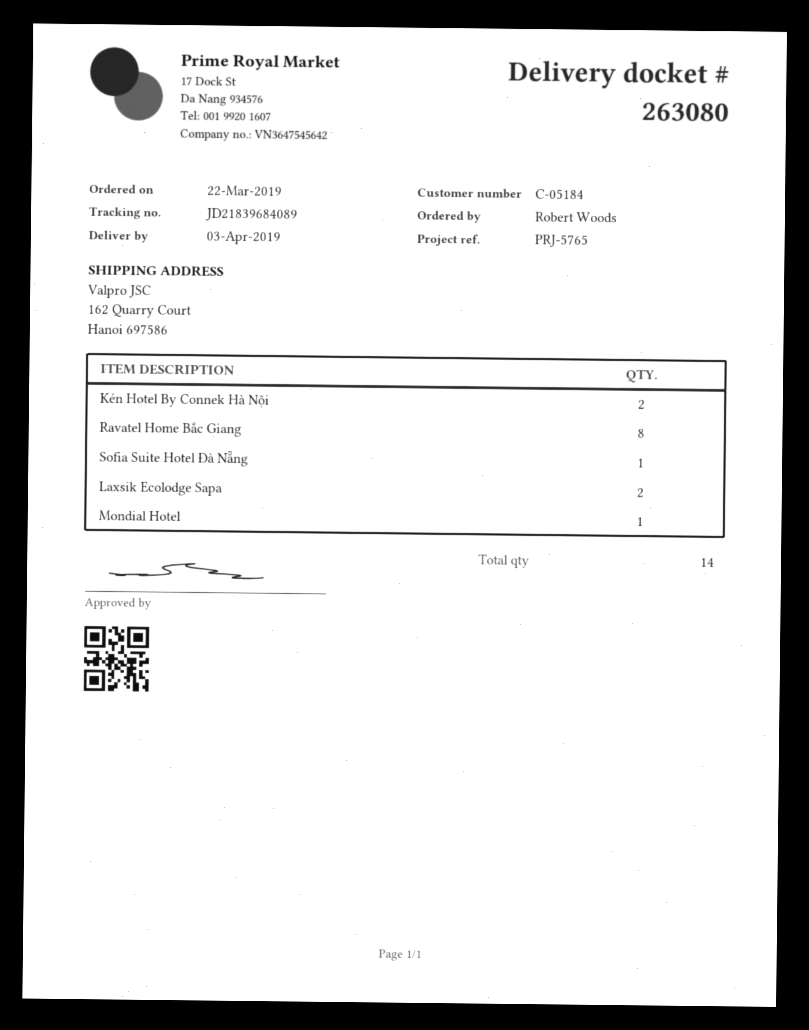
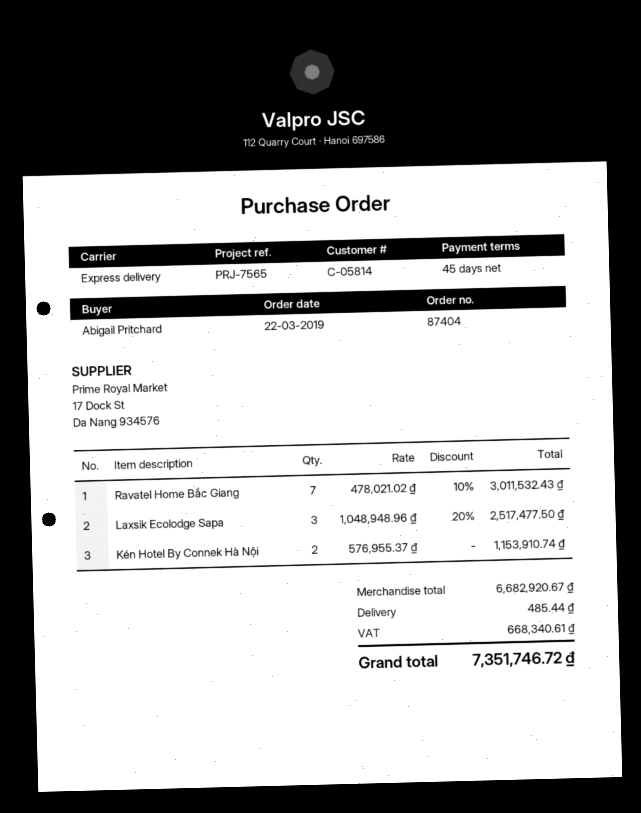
customer number: C-05184 -> C-05814
reference: PRJ-5765 -> PRJ-7565
ordered by: Robert Woods -> Abigail Pritchard
Ravatel Home Bắc Giang: 8 -> 7
Sofia Suite Hotel Đà Nẵng: 1 -> none
Laxsik Ecolodge Sapa: 2 -> 3
Mondial Hotel: 1 -> none

